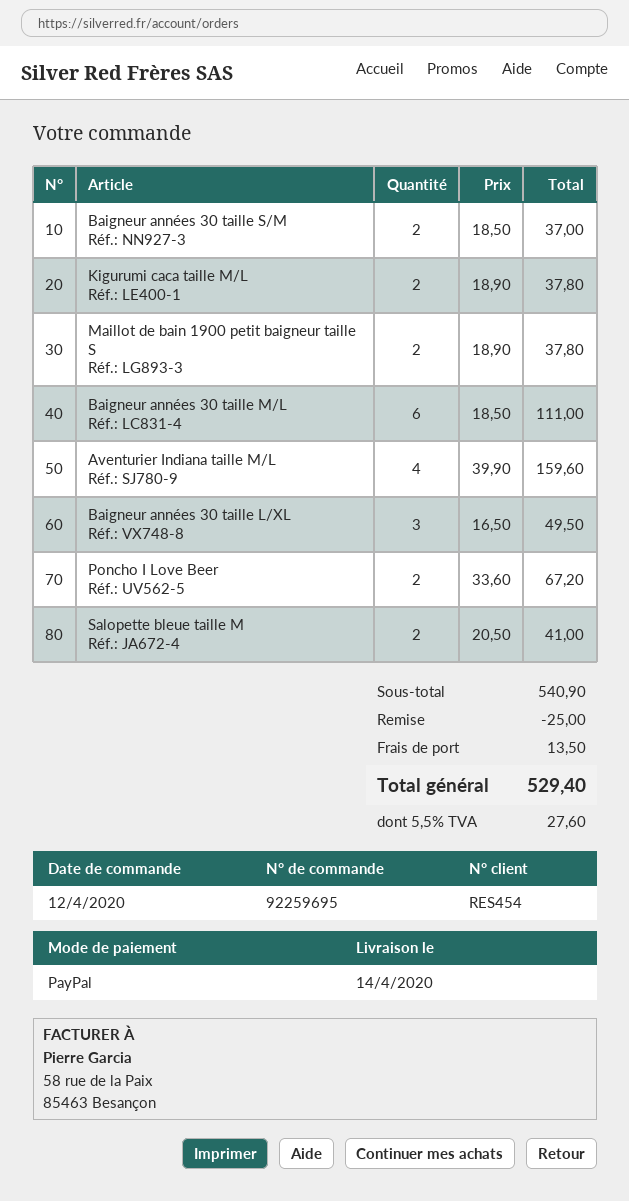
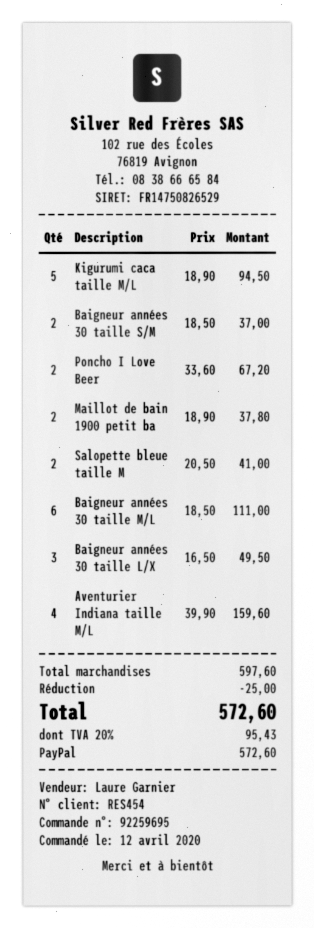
Kigurumi caca taille M/L: 2 x 18.90 = 37.80 -> 5 x 18.90 = 94.50
subtotal: 540.90 -> 597.60
shipping: 13.50 -> none
tax: 5.5% = 27.60 -> 20% = 95.43
total: 529.40 -> 572.60

